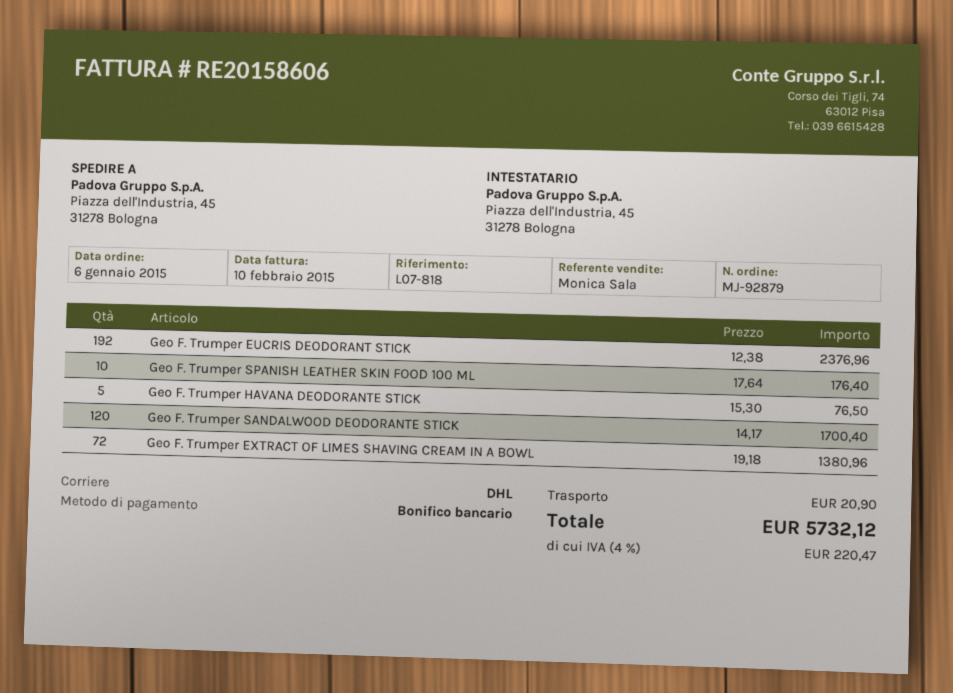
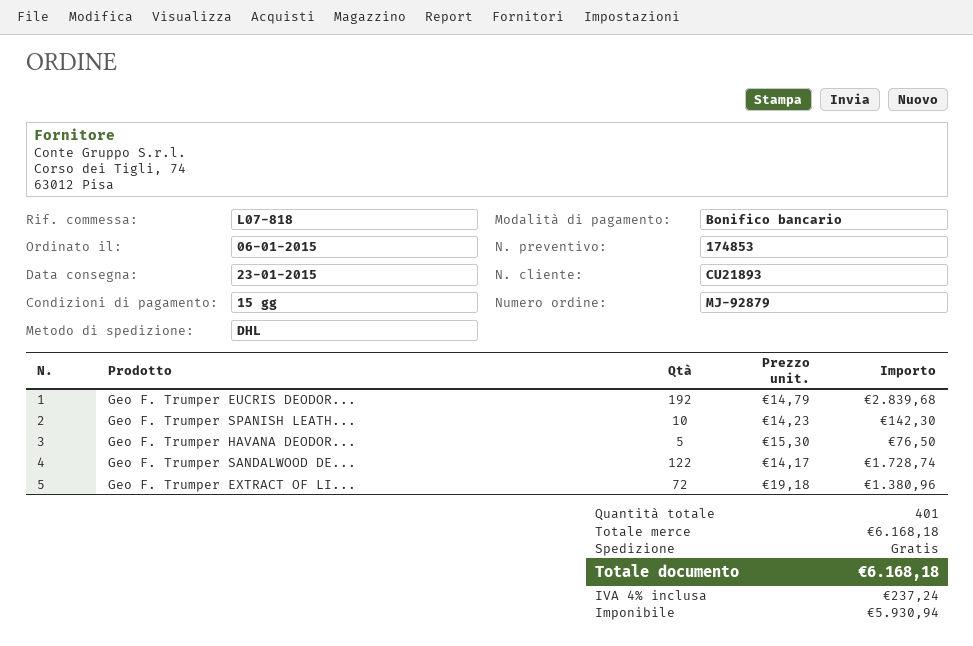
Geo F. Trumper EUCRIS DEODORANT STICK: 192 x 12.38 = 2376.96 -> 192 x 14.79 = 2839.68
Geo F. Trumper SPANISH LEATHER SKIN FOOD 100 ML: 10 x 17.64 = 176.40 -> 10 x 14.23 = 142.30
Geo F. Trumper SANDALWOOD DEODORANTE STICK: 120 x 14.17 = 1700.40 -> 122 x 14.17 = 1728.74
shipping: 20.90 -> 0.00
tax: 4% = 220.47 -> 4% = 237.24
total: 5732.12 -> 6168.18

